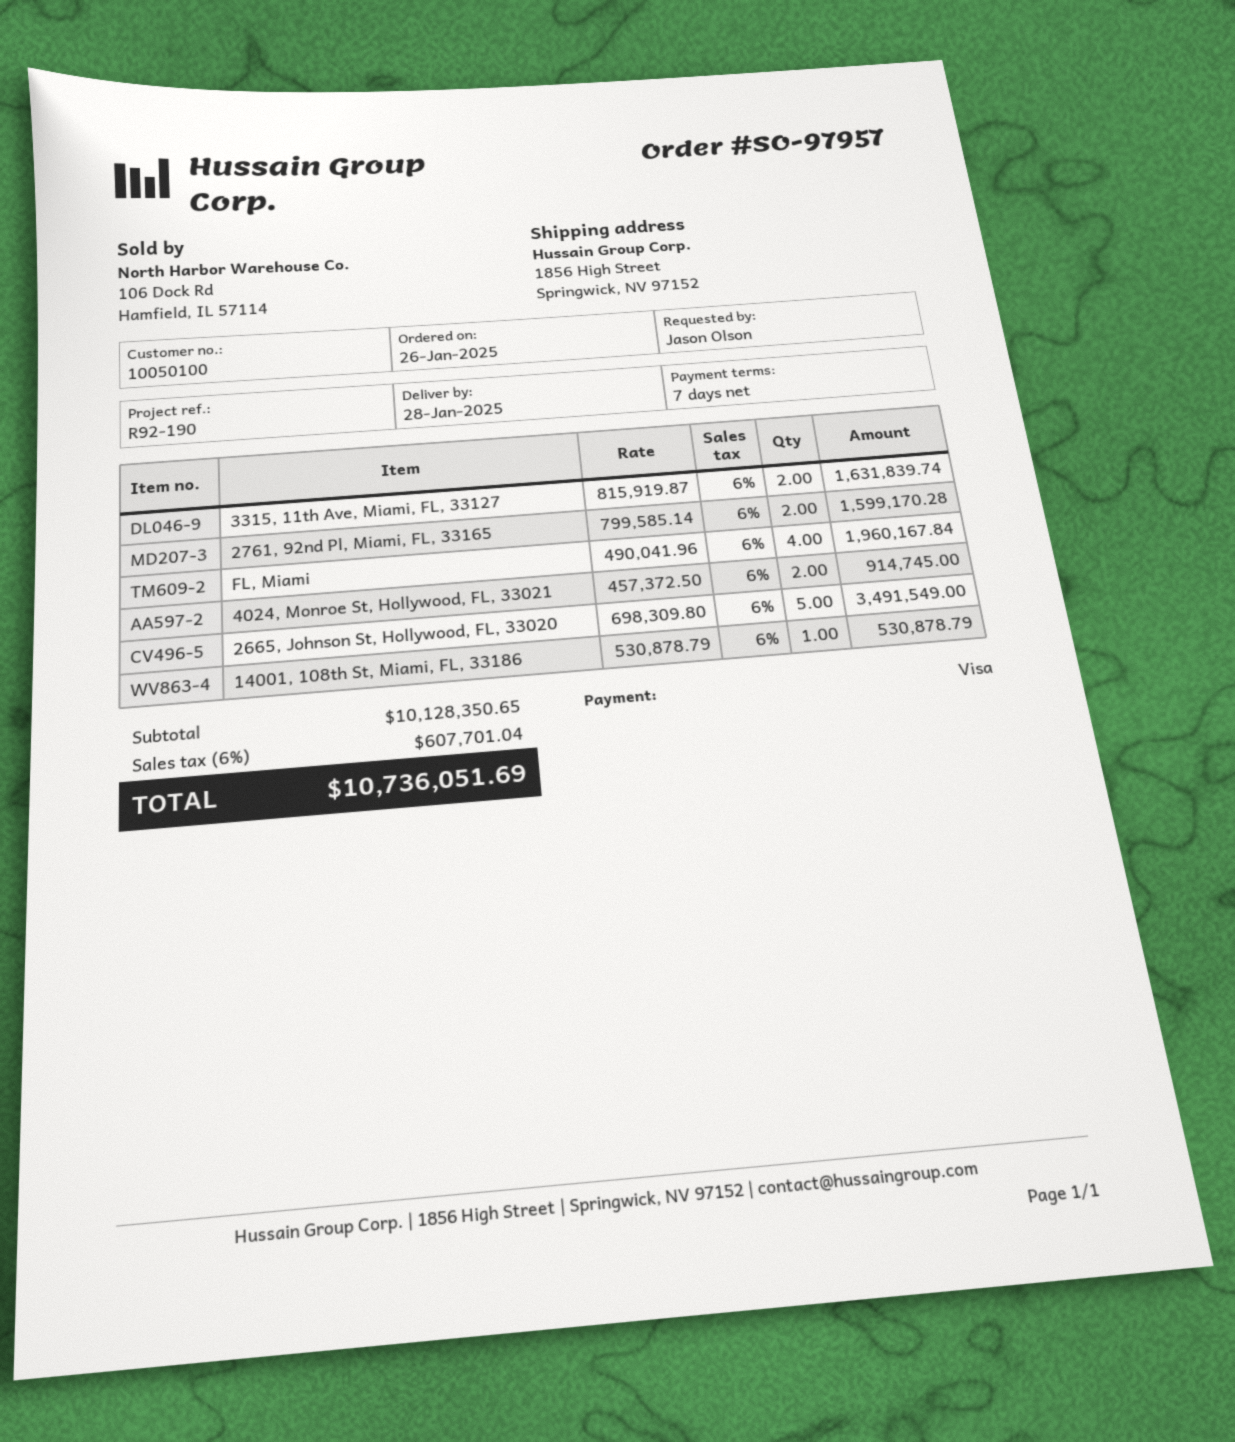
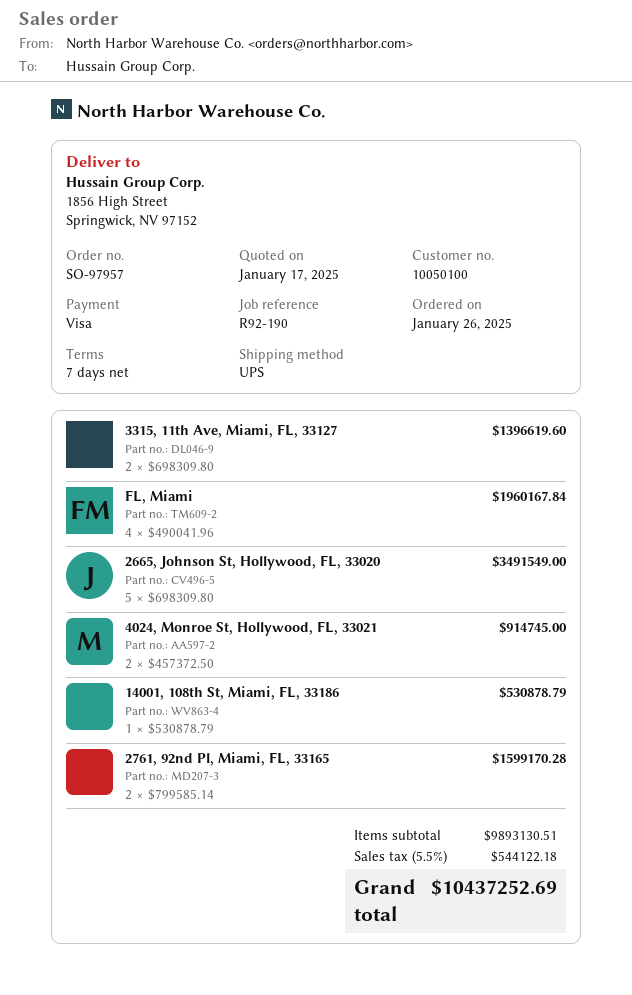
3315, 11th Ave, Miami, FL, 33127: 2 x 815919.87 = 1631839.74 -> 2 x 698309.80 = 1396619.60
subtotal: 10128350.65 -> 9893130.51
tax: 6% = 607701.04 -> 5.5% = 544122.18
total: 10736051.69 -> 10437252.69

